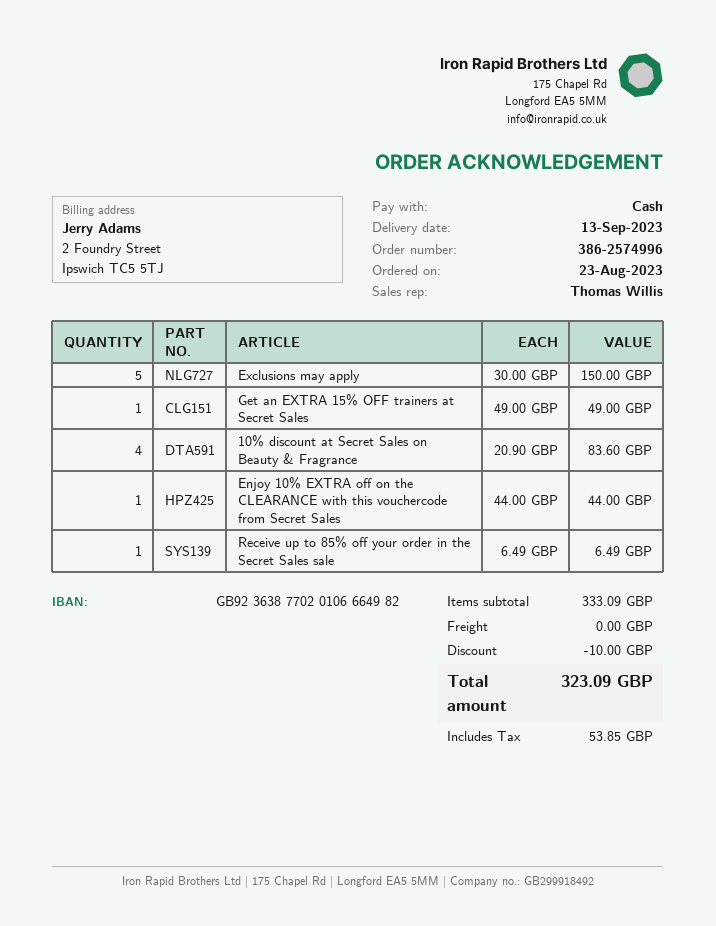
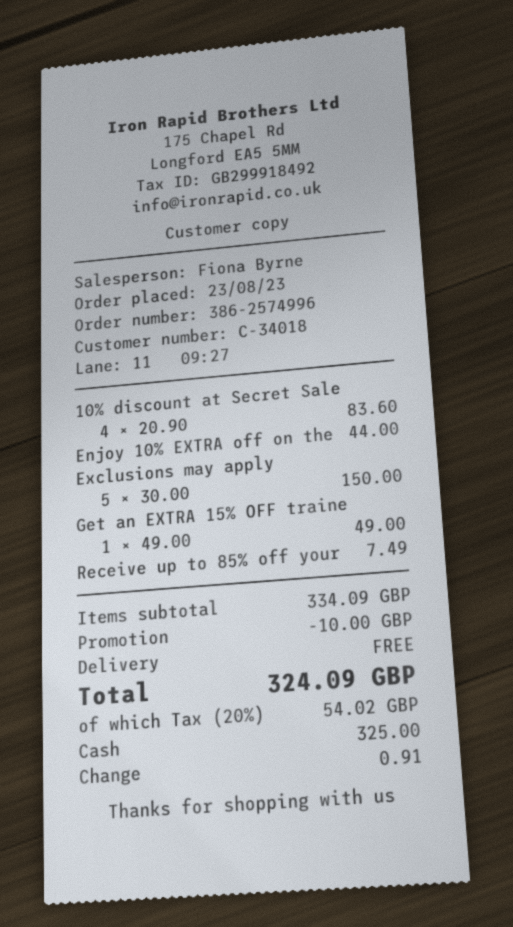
sales rep: Thomas Willis -> Fiona Byrne
Receive up to 85% off your order in the Secret Sales sale: 1 x 6.49 = 6.49 -> 1 x 7.49 = 7.49
subtotal: 333.09 -> 334.09
tax: 53.85 -> 54.02
total: 323.09 -> 324.09

